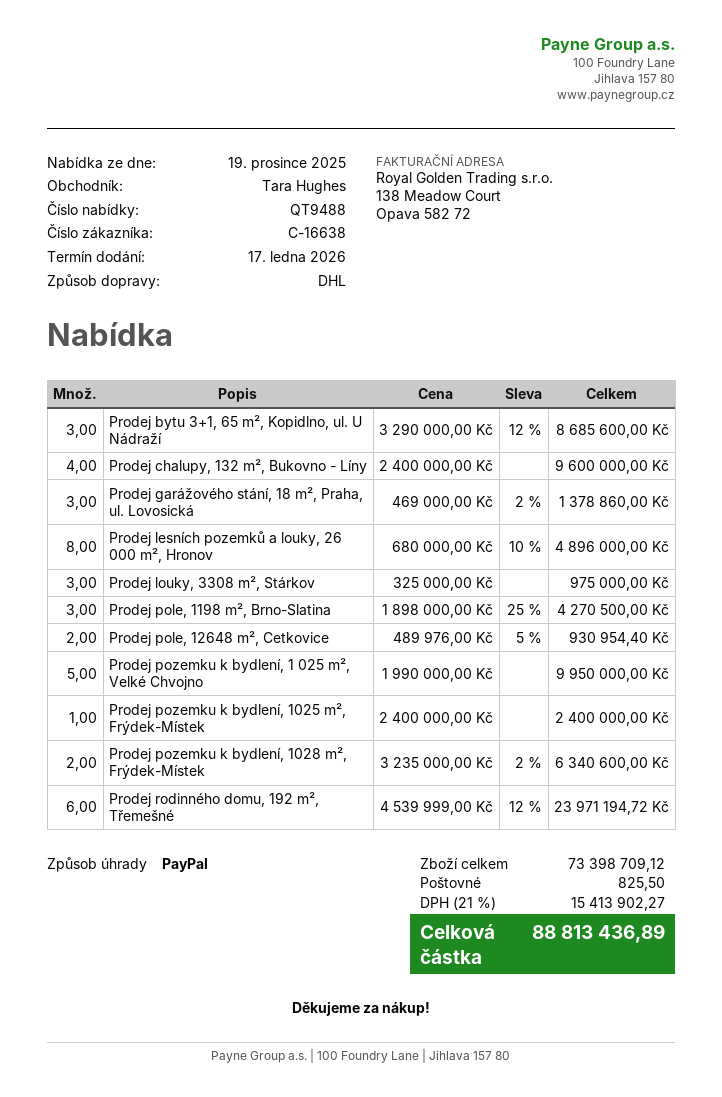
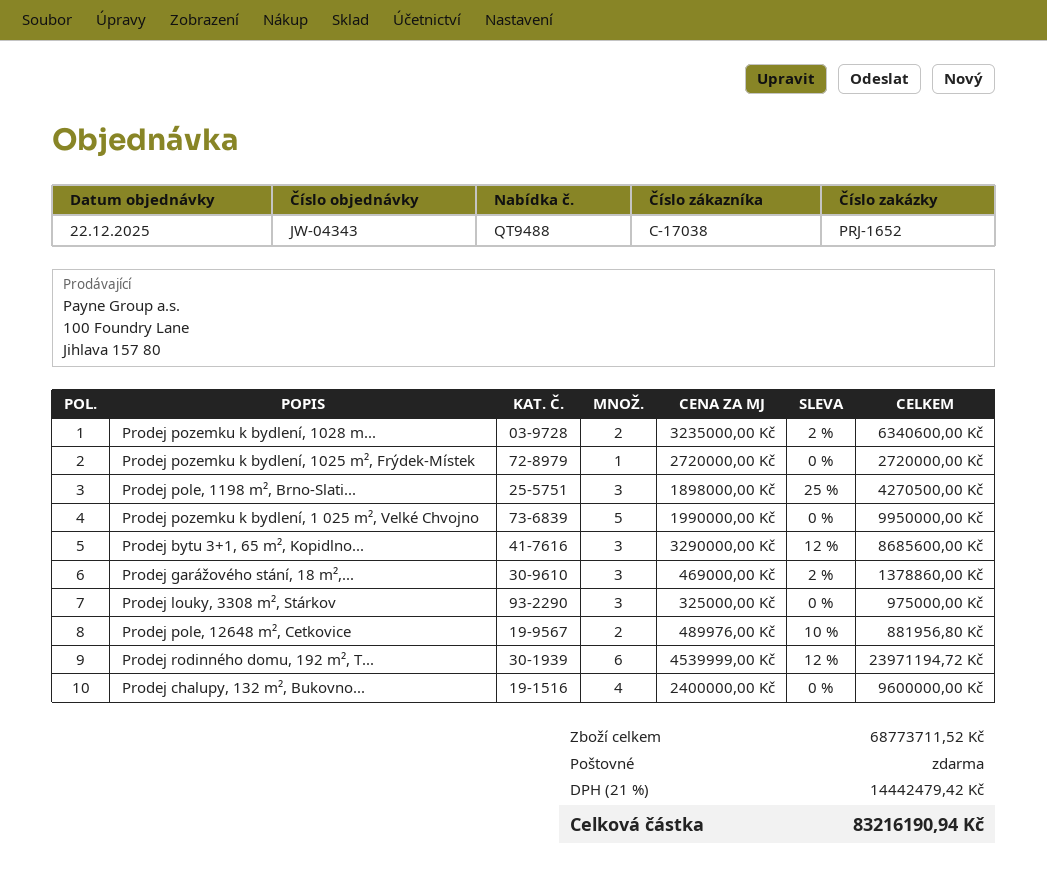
customer number: C-16638 -> C-17038
Prodej lesních pozemků a louky, 26 000 m², Hronov: 8 x 680000.00 - 10% = 4896000.00 -> none
Prodej pole, 12648 m², Cetkovice: 2 x 489976.00 - 5% = 930954.40 -> 2 x 489976.00 - 10% = 881956.80
Prodej pozemku k bydlení, 1025 m², Frýdek-Místek: 1 x 2400000.00 = 2400000.00 -> 1 x 2720000.00 = 2720000.00
subtotal: 73398709.12 -> 68773711.52
shipping: 825.50 -> 0.00
tax: 21% = 15413902.27 -> 21% = 14442479.42
total: 88813436.89 -> 83216190.94

